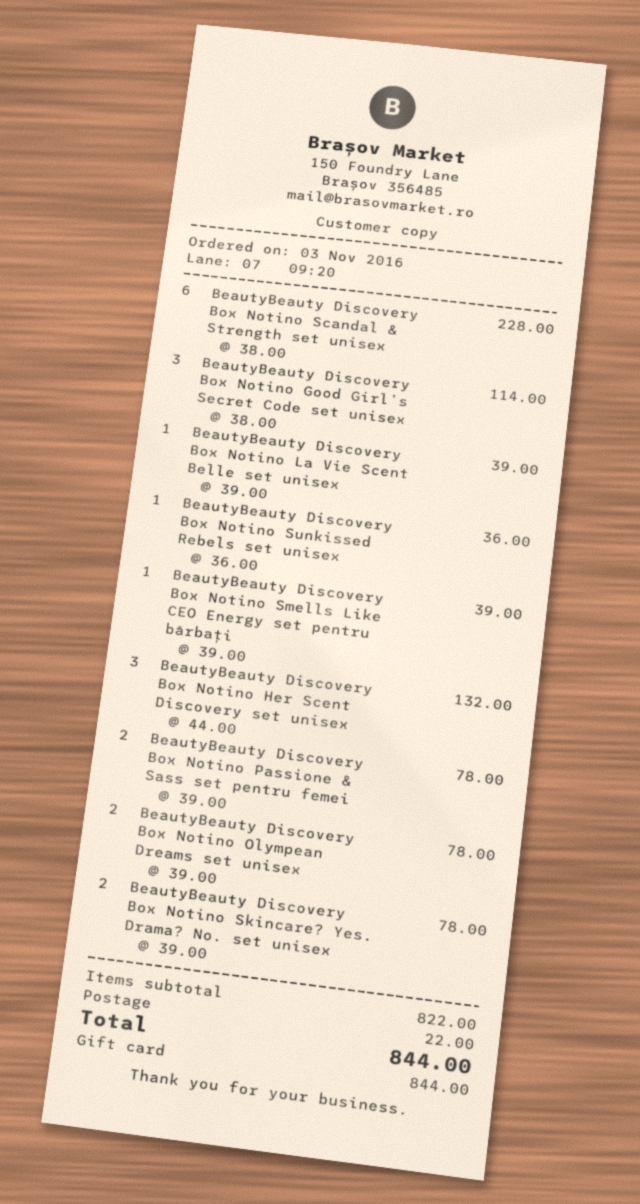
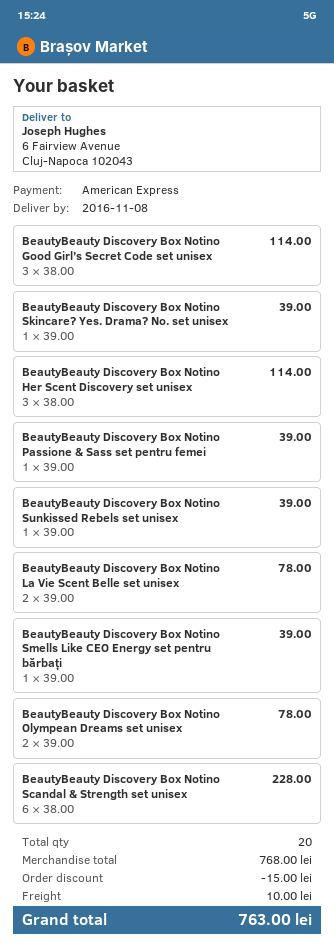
payment method: gift card -> American Express
BeautyBeauty Discovery Box Notino La Vie Scent Belle set unisex: 1 x 39.00 = 39.00 -> 2 x 39.00 = 78.00
BeautyBeauty Discovery Box Notino Sunkissed Rebels set unisex: 1 x 36.00 = 36.00 -> 1 x 39.00 = 39.00
BeautyBeauty Discovery Box Notino Her Scent Discovery set unisex: 3 x 44.00 = 132.00 -> 3 x 38.00 = 114.00
BeautyBeauty Discovery Box Notino Passione & Sass set pentru femei: 2 x 39.00 = 78.00 -> 1 x 39.00 = 39.00
BeautyBeauty Discovery Box Notino Skincare? Yes. Drama? No. set unisex: 2 x 39.00 = 78.00 -> 1 x 39.00 = 39.00
subtotal: 822.00 -> 768.00
discount: none -> 15.00
shipping: 22.00 -> 10.00
total: 844.00 -> 763.00

